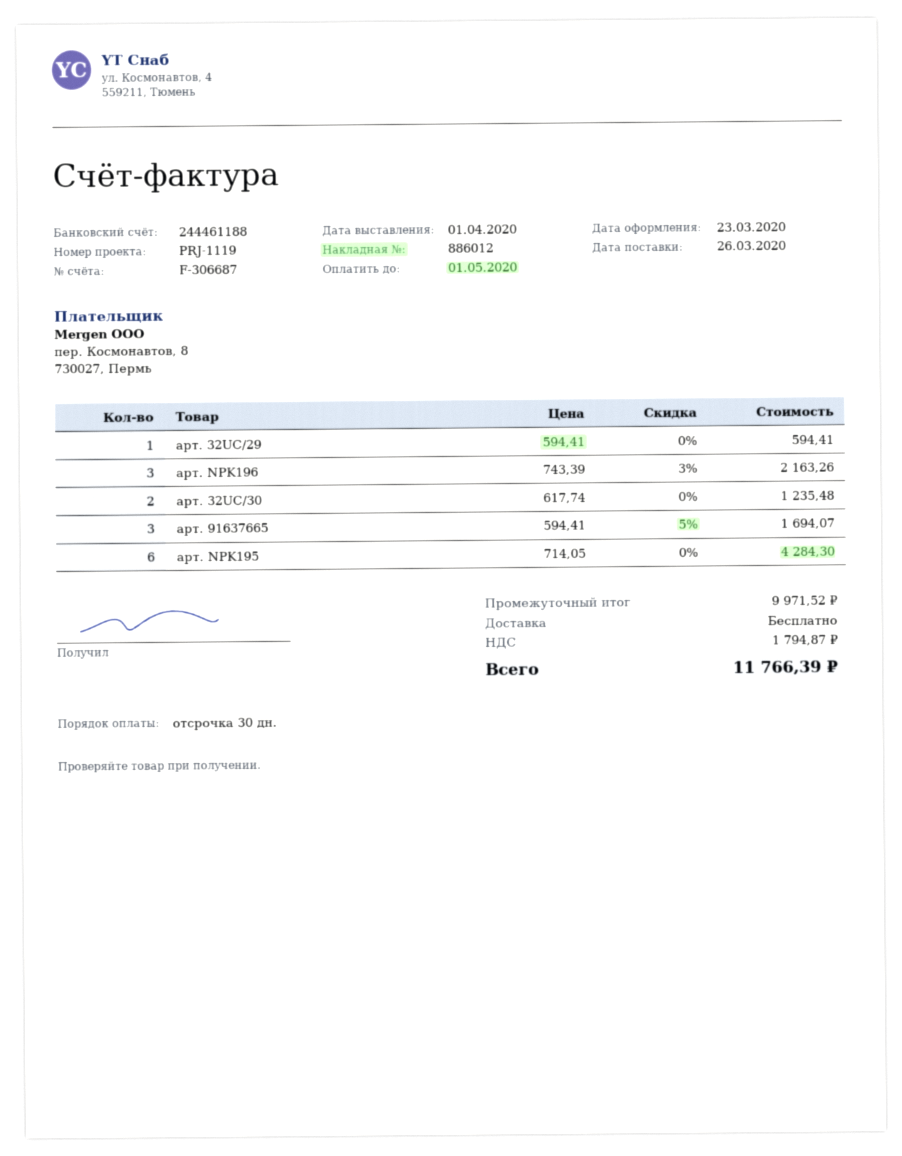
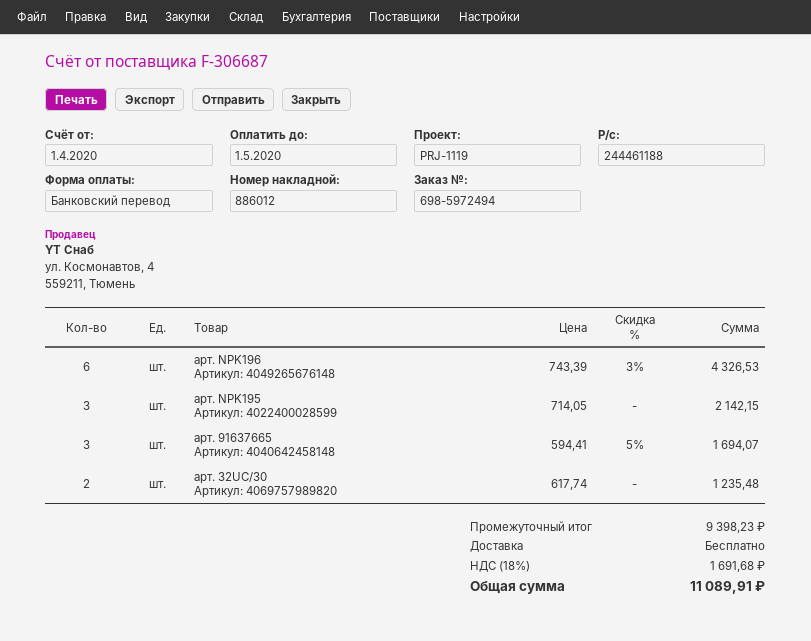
арт. 32UC/29: 1 x 594.41 = 594.41 -> none
арт. NPK196: 3 x 743.39 - 3% = 2163.26 -> 6 x 743.39 - 3% = 4326.53
арт. NPK195: 6 x 714.05 = 4284.30 -> 3 x 714.05 = 2142.15
subtotal: 9971.52 -> 9398.23
tax: 1794.87 -> 1691.68
total: 11766.39 -> 11089.91

